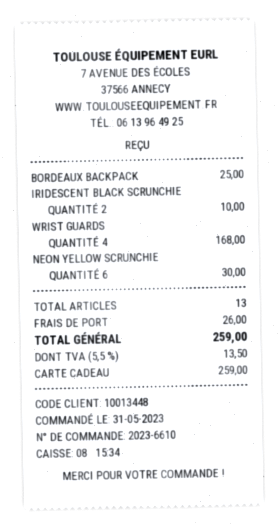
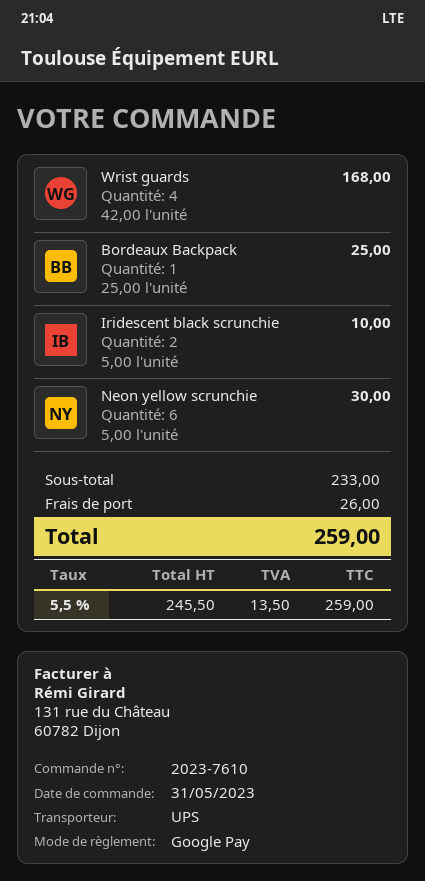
order number: 2023-6610 -> 2023-7610
payment method: gift card -> Google Pay

